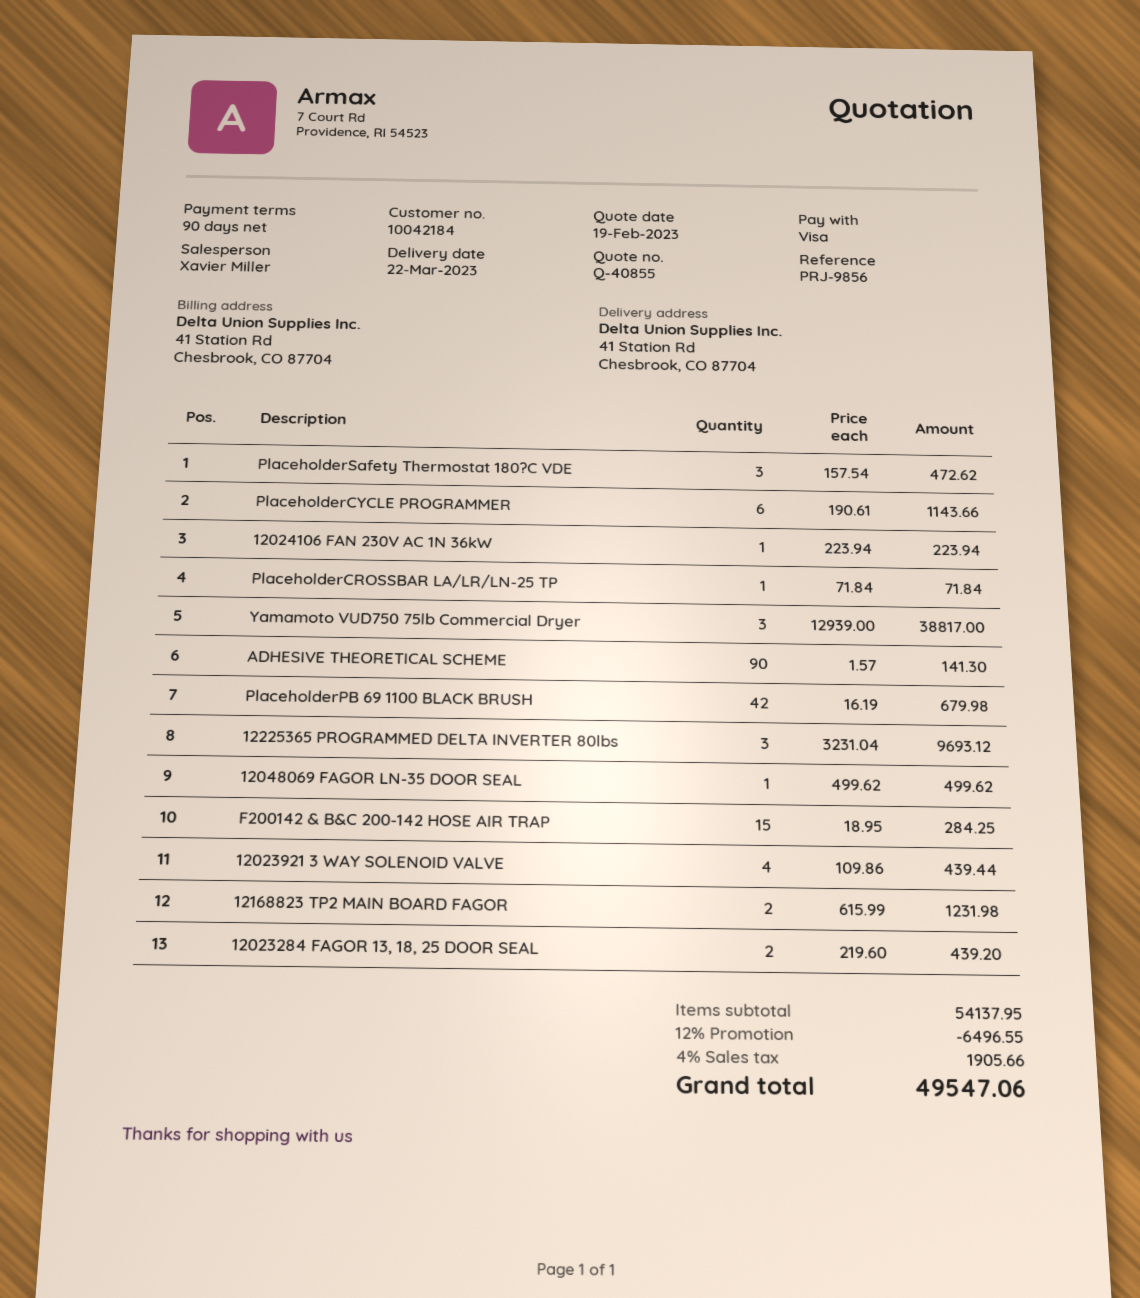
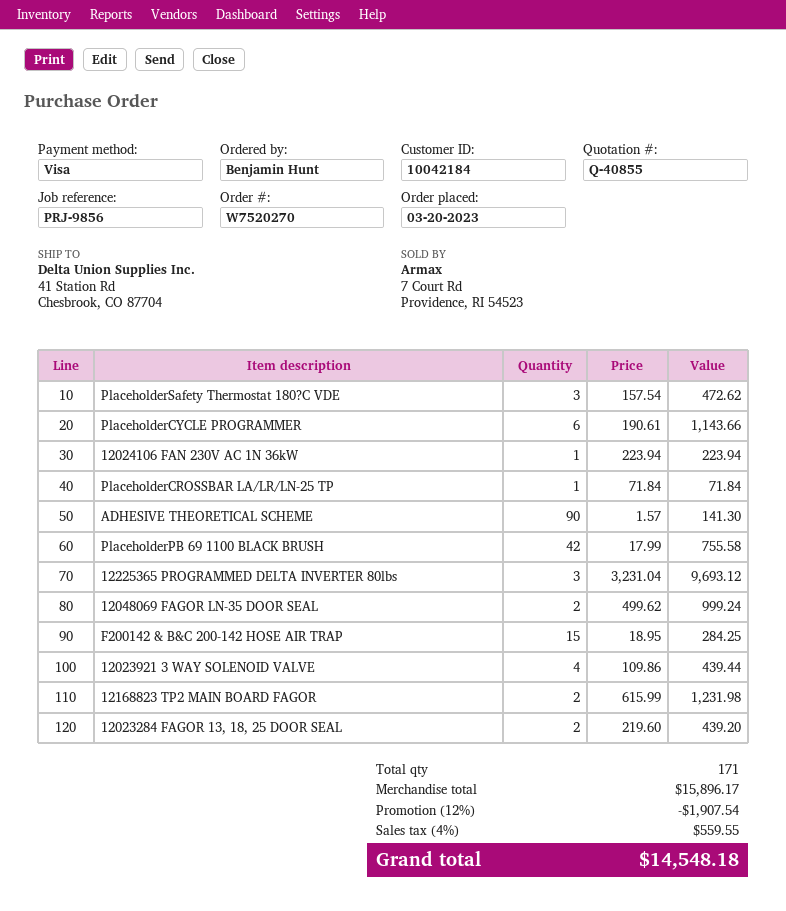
Yamamoto VUD750 75lb Commercial Dryer: 3 x 12939.00 = 38817.00 -> none
PlaceholderPB 69 1100 BLACK BRUSH: 42 x 16.19 = 679.98 -> 42 x 17.99 = 755.58
12048069 FAGOR LN-35 DOOR SEAL: 1 x 499.62 = 499.62 -> 2 x 499.62 = 999.24
subtotal: 54137.95 -> 15896.17
discount: 12% = 6496.55 -> 12% = 1907.54
tax: 4% = 1905.66 -> 4% = 559.55
total: 49547.06 -> 14548.18

